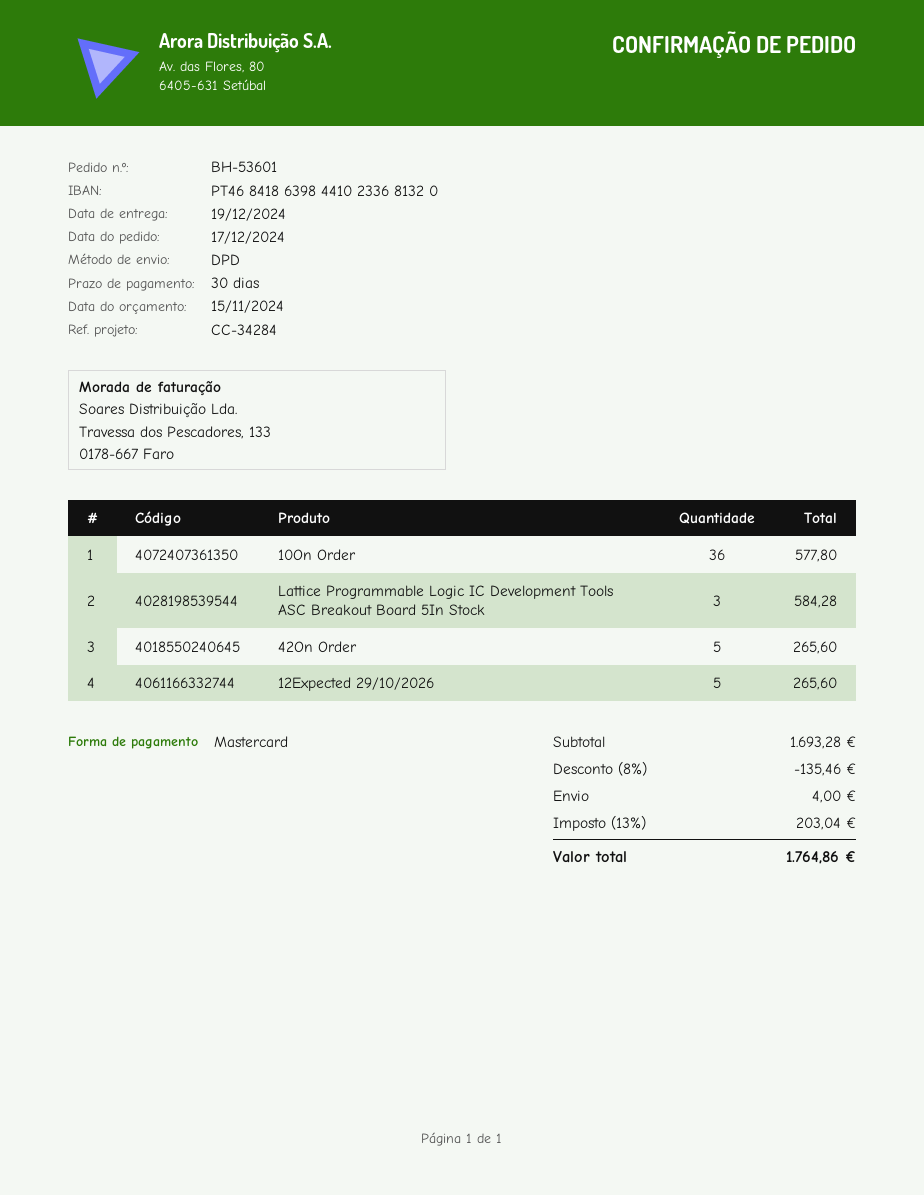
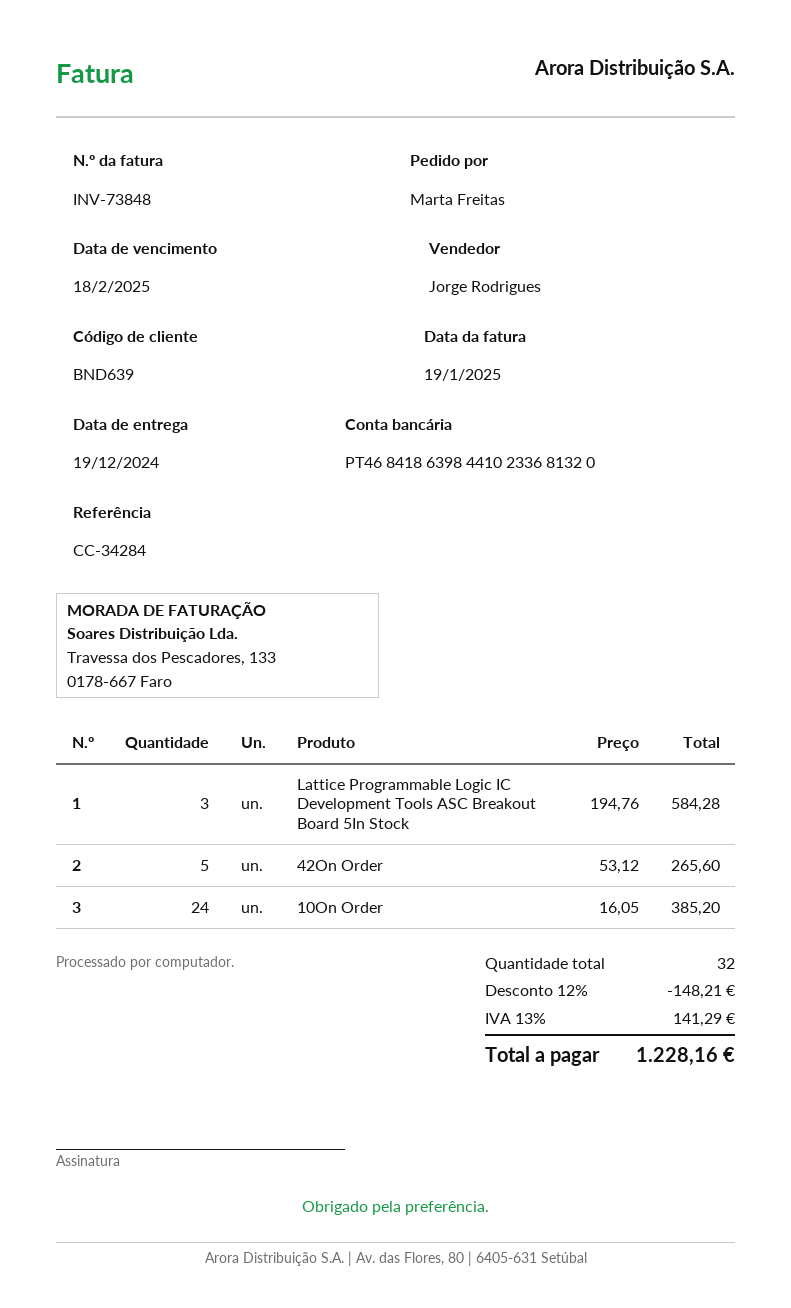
10On Order: 36 for 577.80 -> 24 for 385.20
12Expected 29/10/2026: 5 for 265.60 -> none
discount: 8% = 135.46 -> 12% = 148.21
shipping: 4.00 -> none
tax: 13% = 203.04 -> 13% = 141.29
total: 1764.86 -> 1228.16

